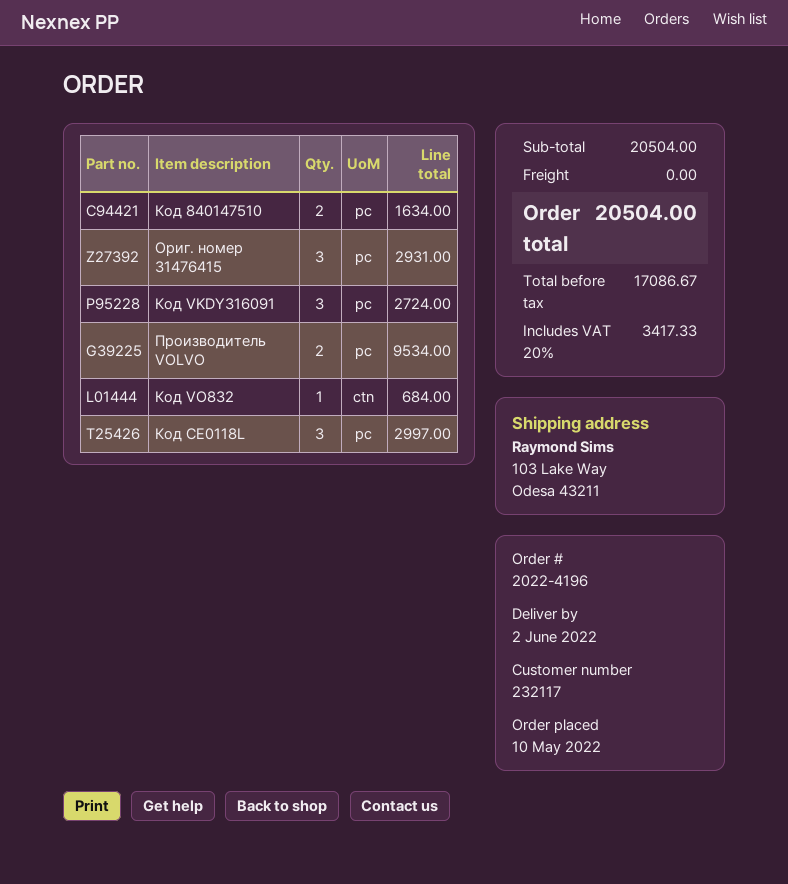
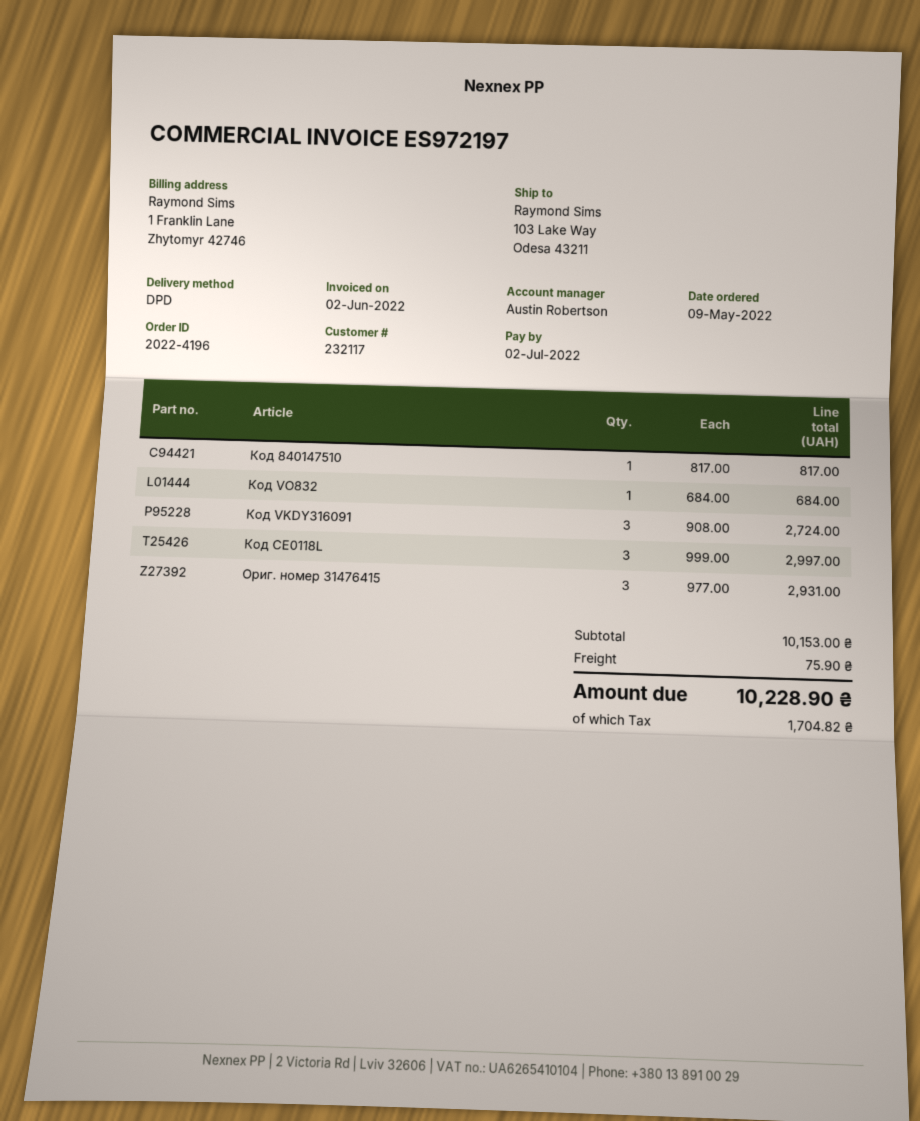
order date: 2022-05-10 -> 2022-05-09
Код 840147510: 2 for 1634.00 -> 1 for 817.00
Производитель VOLVO: 2 for 9534.00 -> none
subtotal: 20504.00 -> 10153.00
shipping: 0.00 -> 75.90
tax: 3417.33 -> 1704.82
total: 20504.00 -> 10228.90

